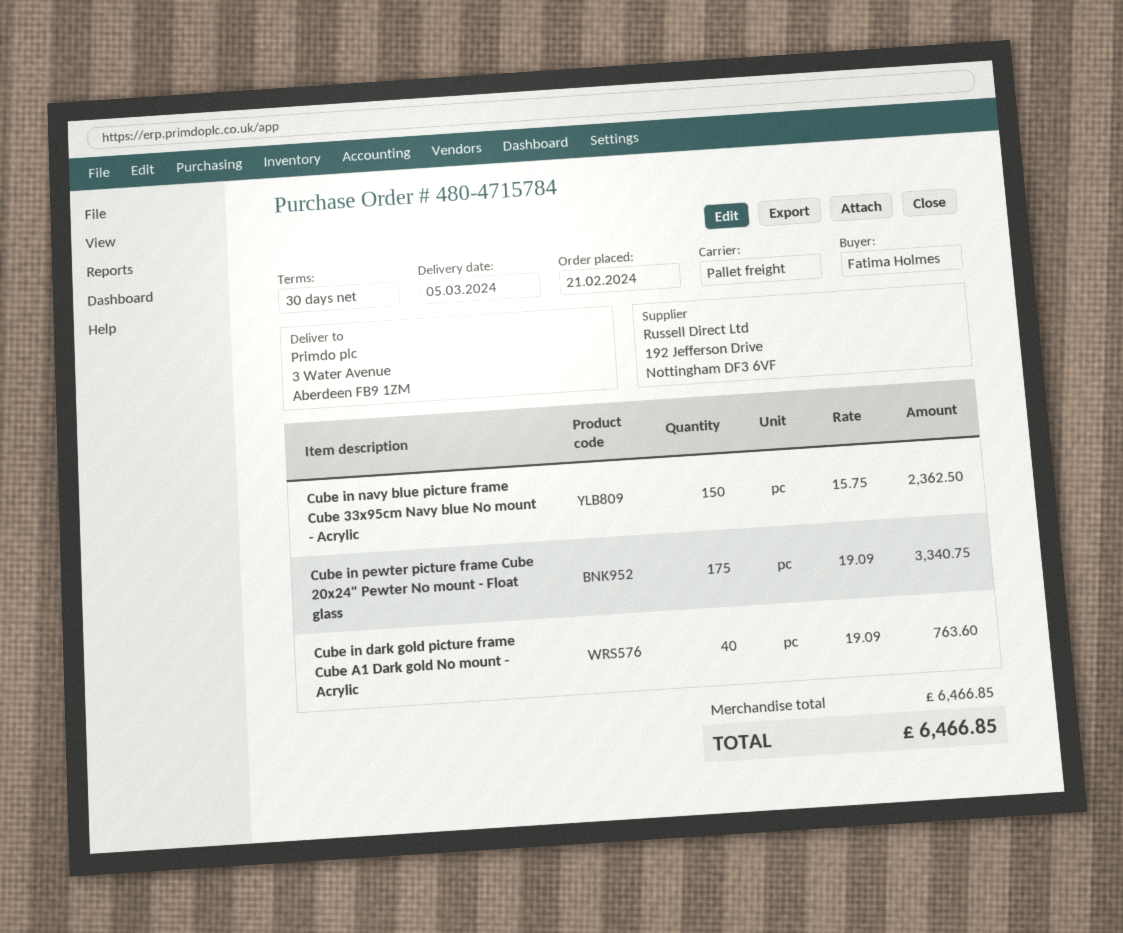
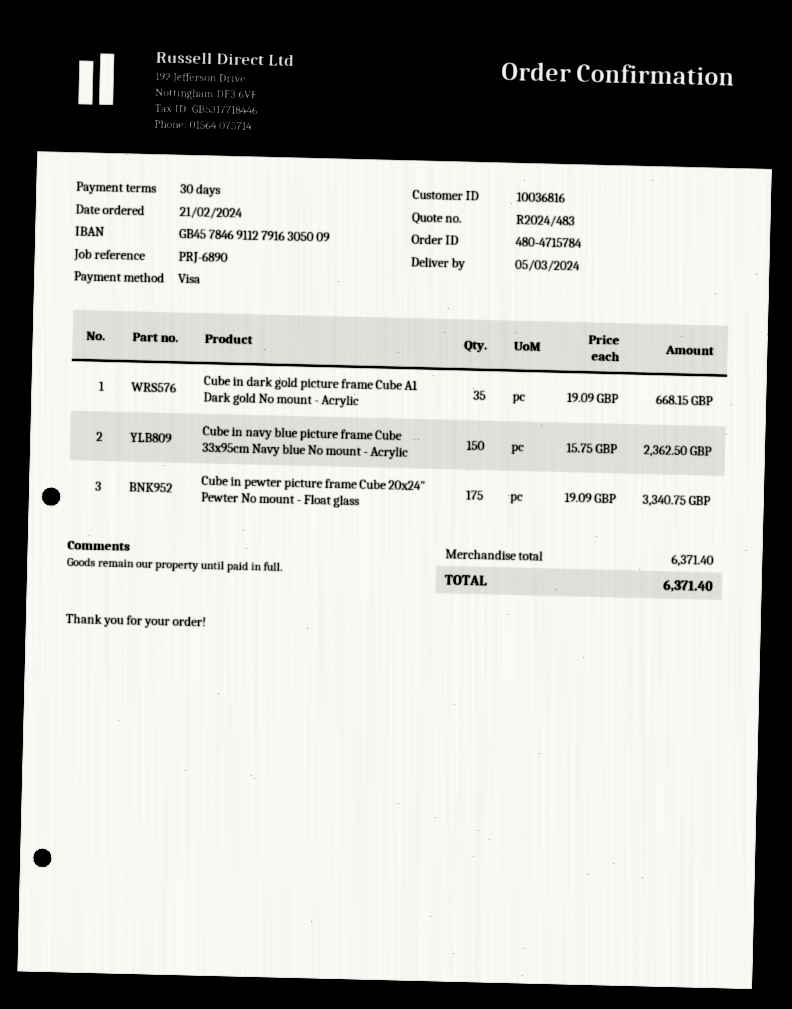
Cube in dark gold picture frame Cube A1 Dark gold No mount - Acrylic: 40 x 19.09 = 763.60 -> 35 x 19.09 = 668.15
subtotal: 6466.85 -> 6371.40
total: 6466.85 -> 6371.40

